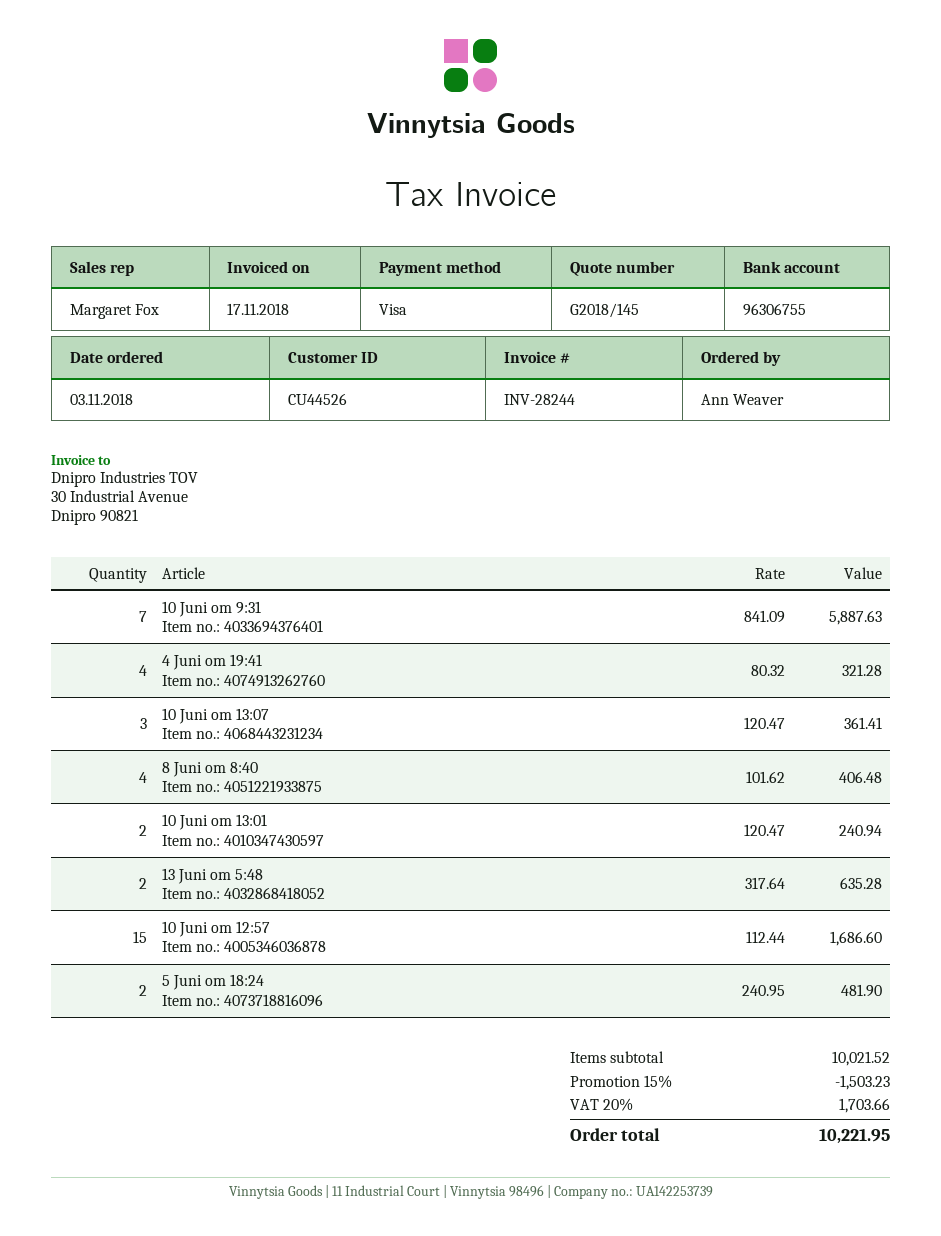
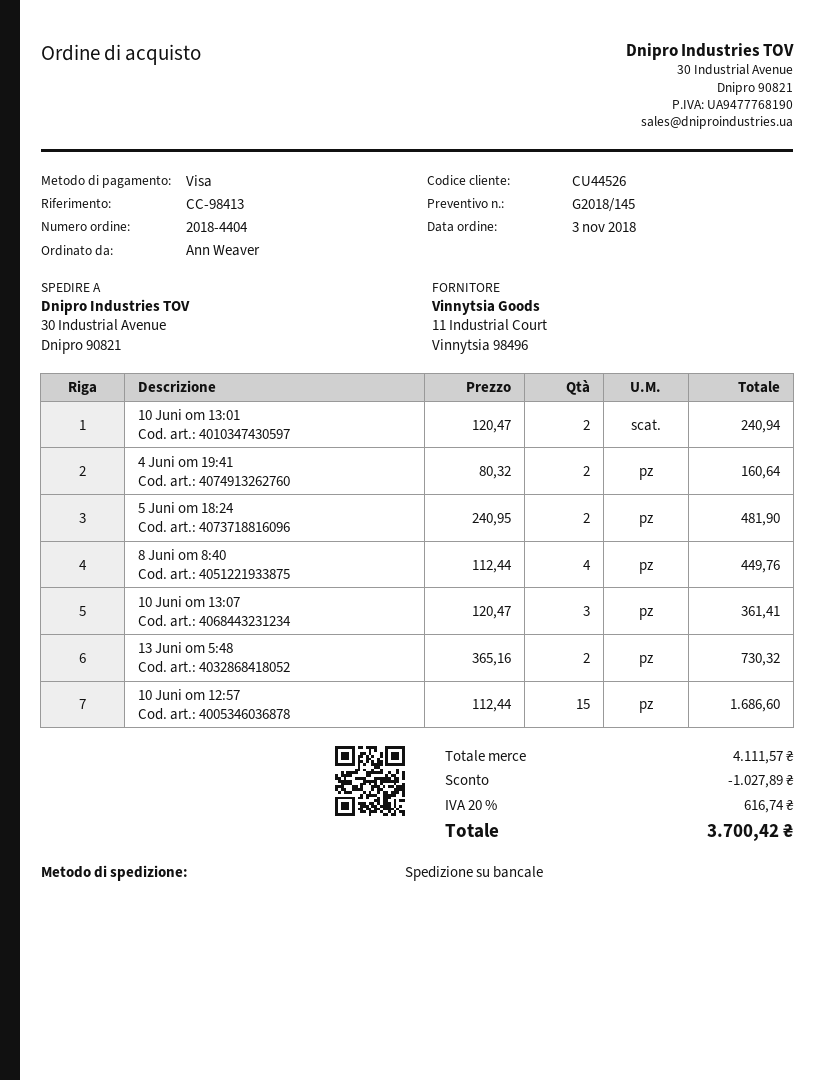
10 Juni om 9:31: 7 x 841.09 = 5887.63 -> none
4 Juni om 19:41: 4 x 80.32 = 321.28 -> 2 x 80.32 = 160.64
8 Juni om 8:40: 4 x 101.62 = 406.48 -> 4 x 112.44 = 449.76
13 Juni om 5:48: 2 x 317.64 = 635.28 -> 2 x 365.16 = 730.32
subtotal: 10021.52 -> 4111.57
discount: 1503.23 -> 1027.89
tax: 20% = 1703.66 -> 20% = 616.74
total: 10221.95 -> 3700.42

